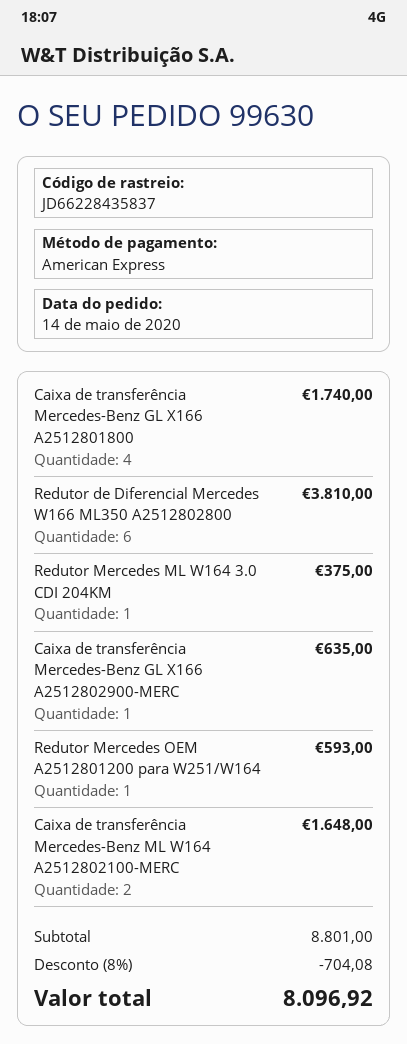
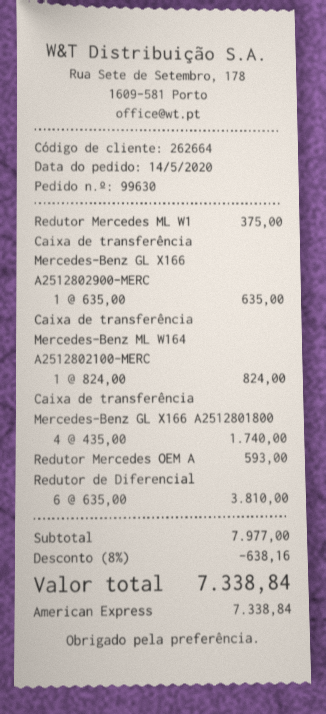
Caixa de transferência Mercedes-Benz ML W164 A2512802100-MERC: 2 for 1648.00 -> 1 for 824.00
subtotal: 8801.00 -> 7977.00
discount: 8% = 704.08 -> 8% = 638.16
total: 8096.92 -> 7338.84

